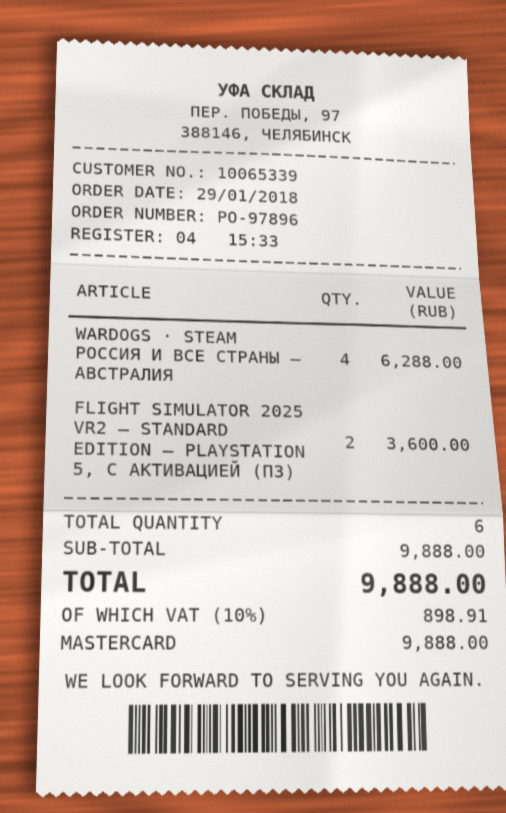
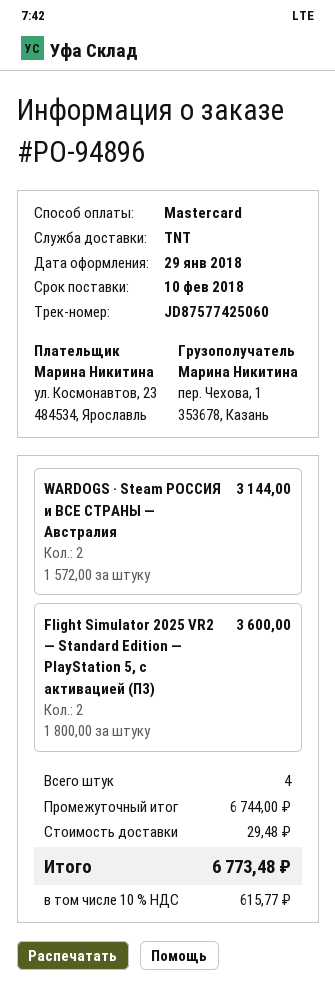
order number: PO-97896 -> PO-94896
WARDOGS · STEAM РОССИЯ И ВСЕ СТРАНЫ — АВСТРАЛИЯ: 4 for 6288.00 -> 2 for 3144.00
total quantity: 6 -> 4
subtotal: 9888.00 -> 6744.00
shipping: none -> 29.48
tax: 10% = 898.91 -> 10% = 615.77
total: 9888.00 -> 6773.48

